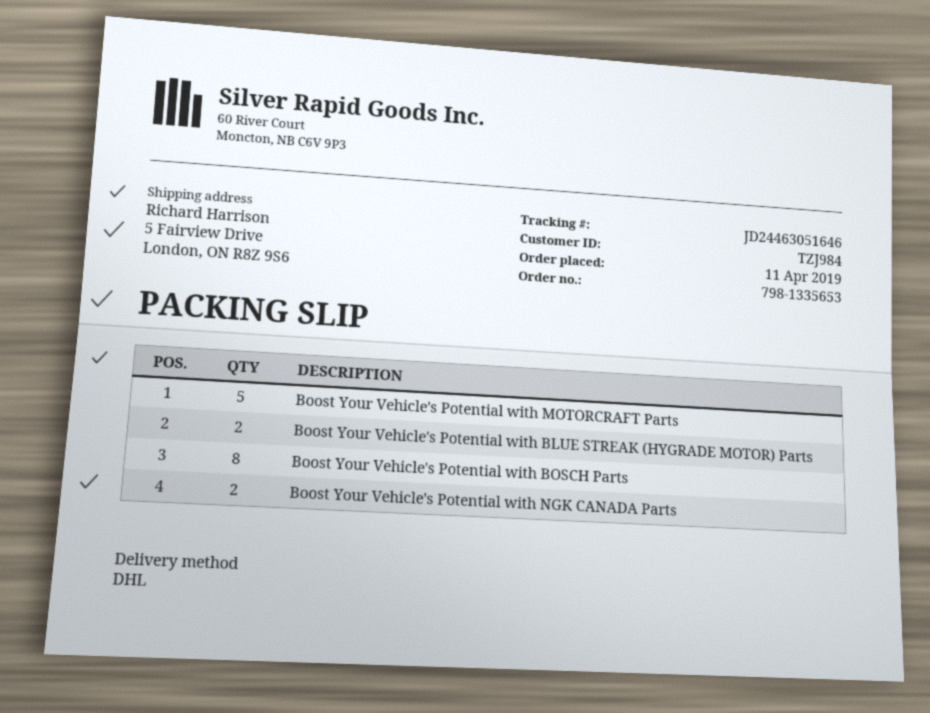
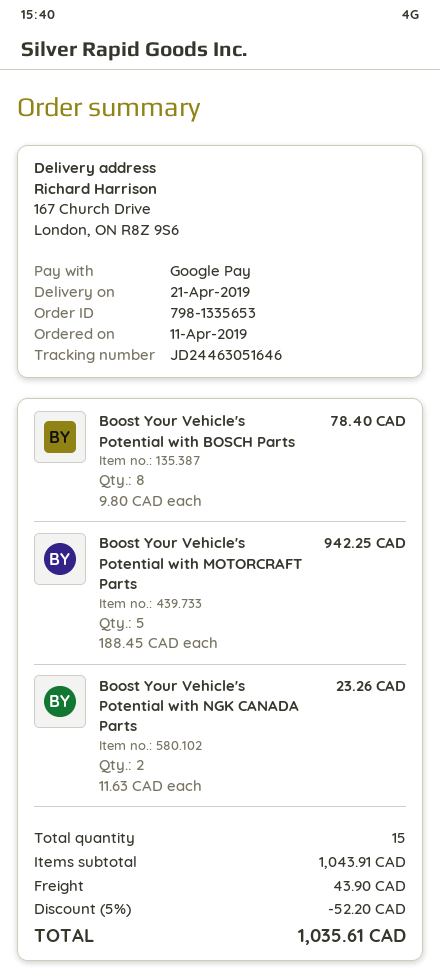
ship to: 5 Fairview Drive, London, ON R8Z 9S6 -> 167 Church Drive, London, ON R8Z 9S6
Boost Your Vehicle's Potential with BLUE STREAK (HYGRADE MOTOR) Parts: 2 -> none

